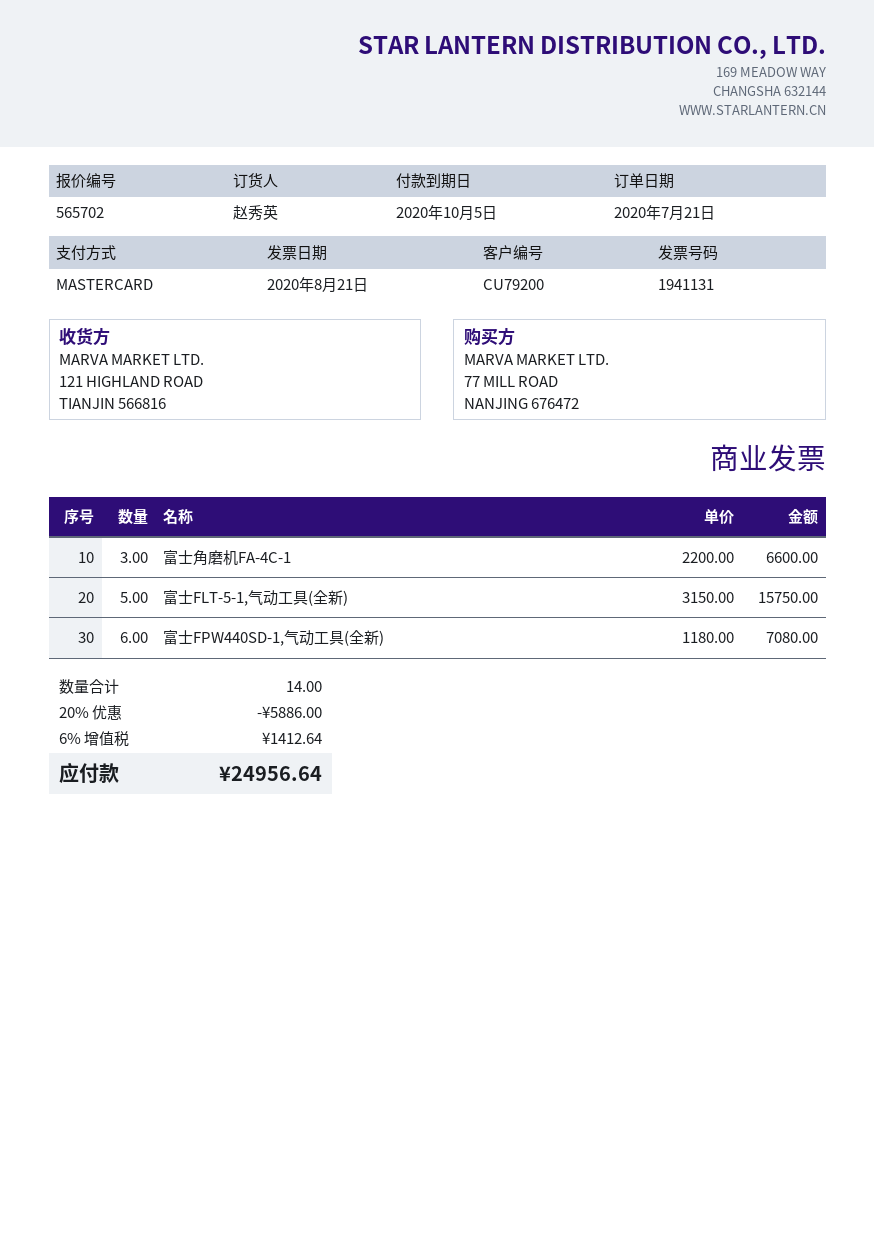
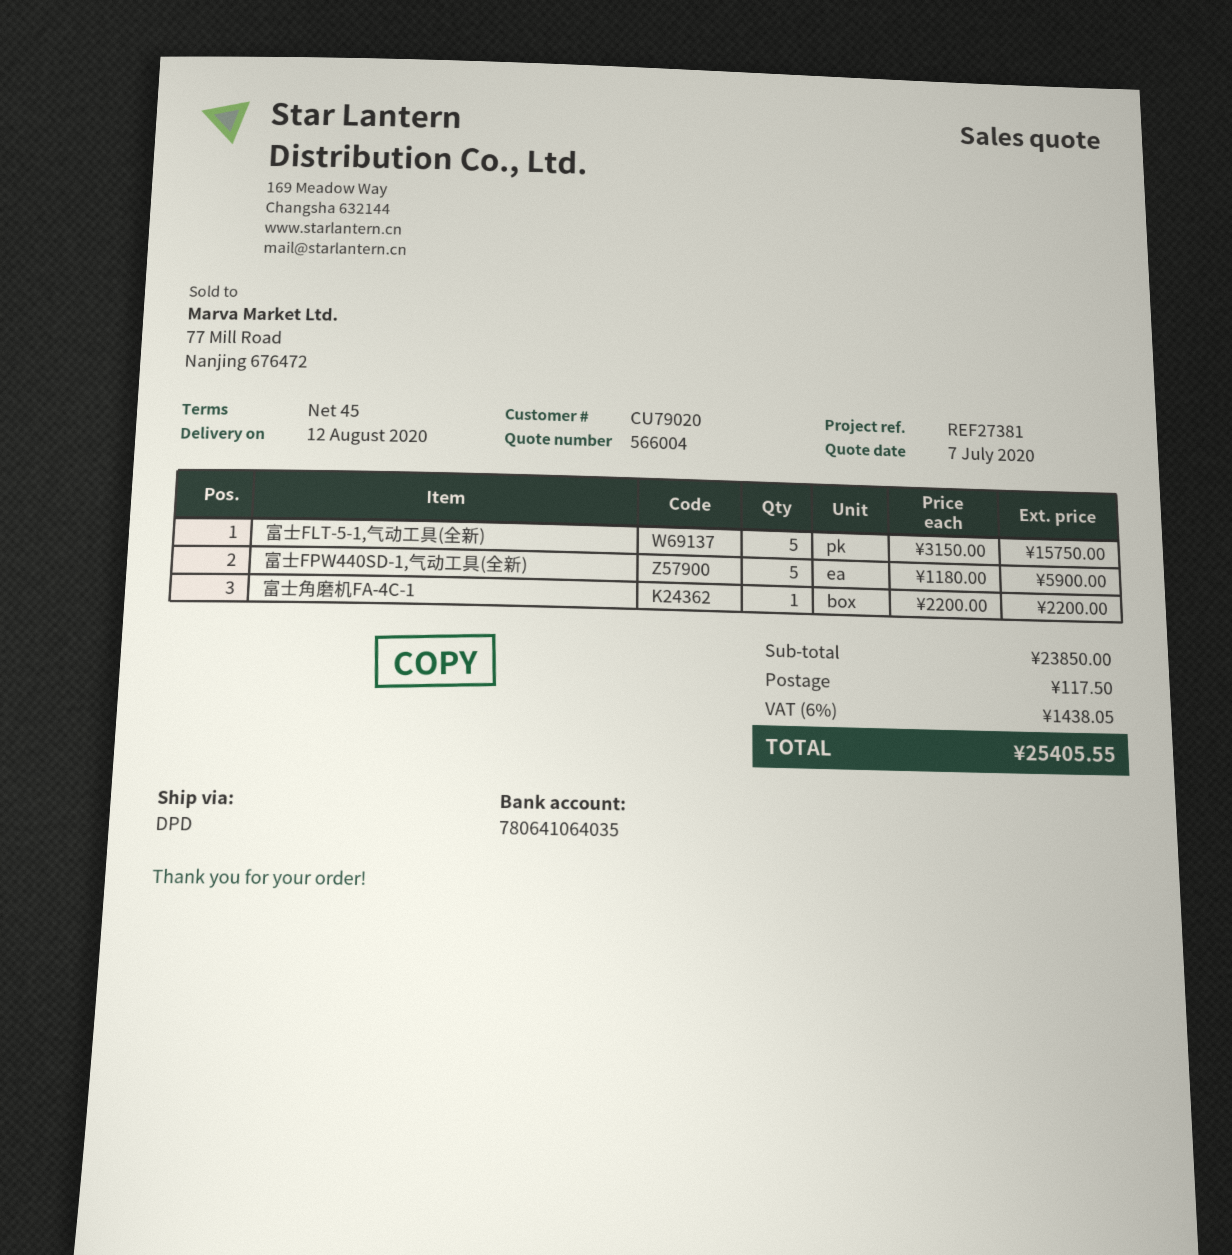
quote number: 565702 -> 566004
customer number: CU79200 -> CU79020
富士角磨机FA-4C-1: 3 x 2200.00 = 6600.00 -> 1 x 2200.00 = 2200.00
富士FPW440SD-1,气动工具(全新): 6 x 1180.00 = 7080.00 -> 5 x 1180.00 = 5900.00
discount: 20% = 5886.00 -> none
shipping: none -> 117.50
tax: 6% = 1412.64 -> 6% = 1438.05
total: 24956.64 -> 25405.55

